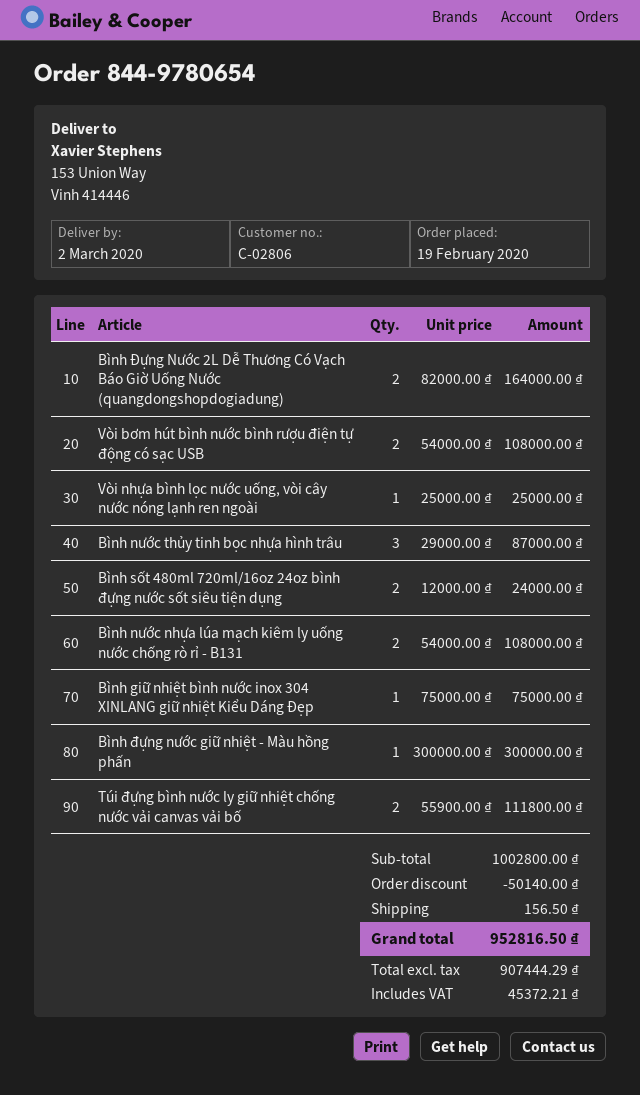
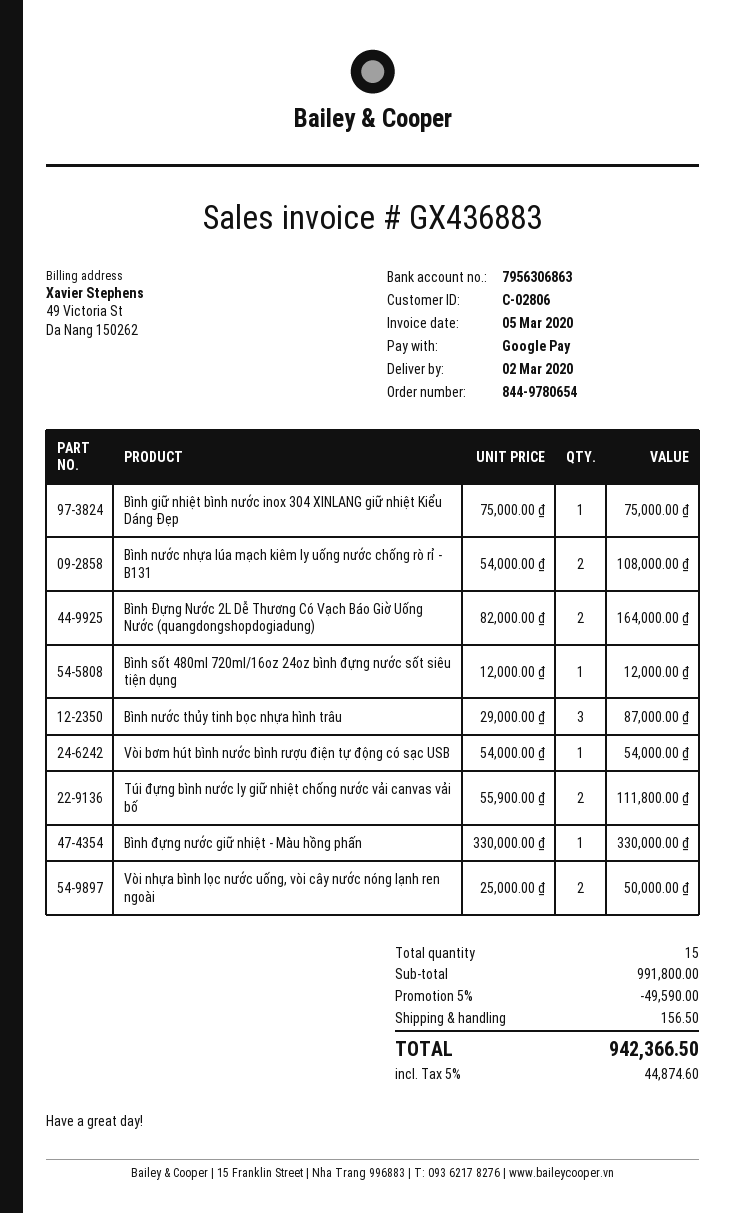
Vòi bơm hút bình nước bình rượu điện tự động có sạc USB: 2 x 54000.00 = 108000.00 -> 1 x 54000.00 = 54000.00
Vòi nhựa bình lọc nước uống, vòi cây nước nóng lạnh ren ngoài: 1 x 25000.00 = 25000.00 -> 2 x 25000.00 = 50000.00
Bình sốt 480ml 720ml/16oz 24oz bình đựng nước sốt siêu tiện dụng: 2 x 12000.00 = 24000.00 -> 1 x 12000.00 = 12000.00
Bình đựng nước giữ nhiệt - Màu hồng phấn: 1 x 300000.00 = 300000.00 -> 1 x 330000.00 = 330000.00
subtotal: 1002800.00 -> 991800.00
discount: 50140.00 -> 49590.00
tax: 45372.21 -> 44874.60
total: 952816.50 -> 942366.50

